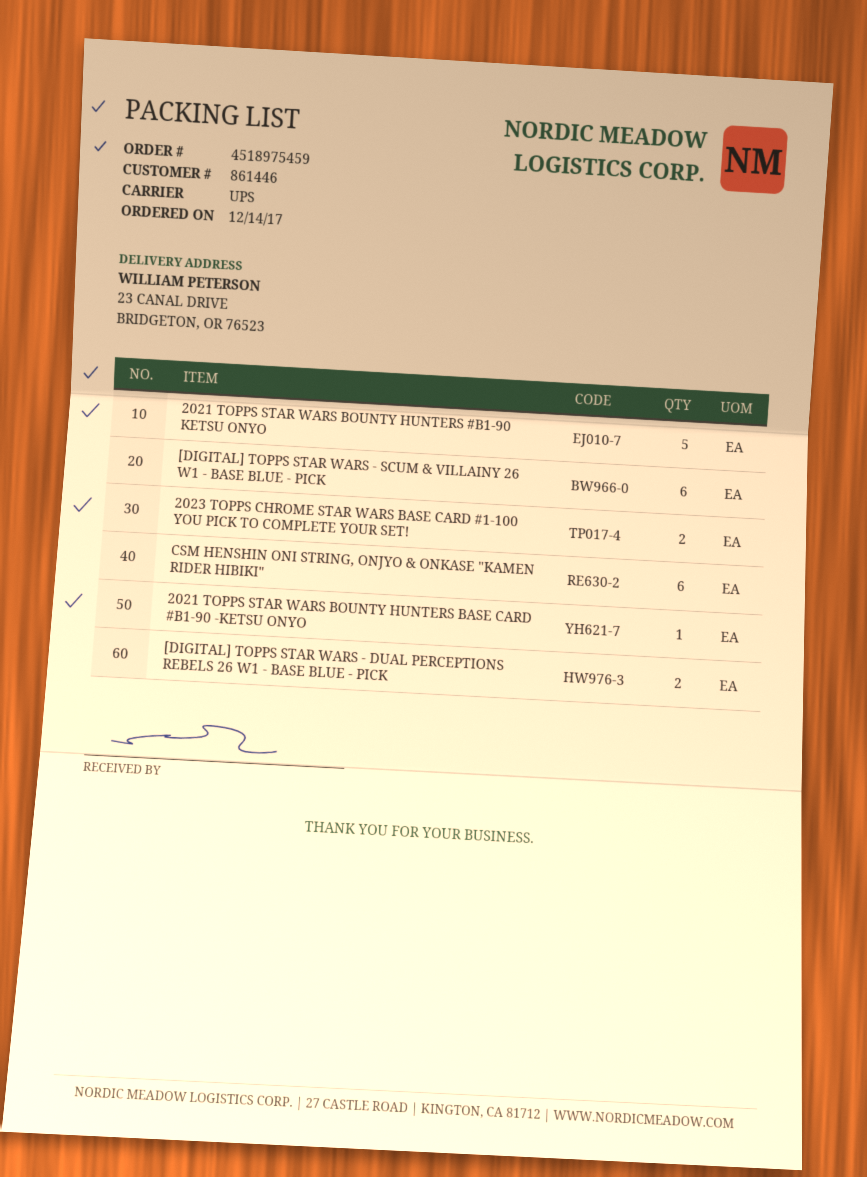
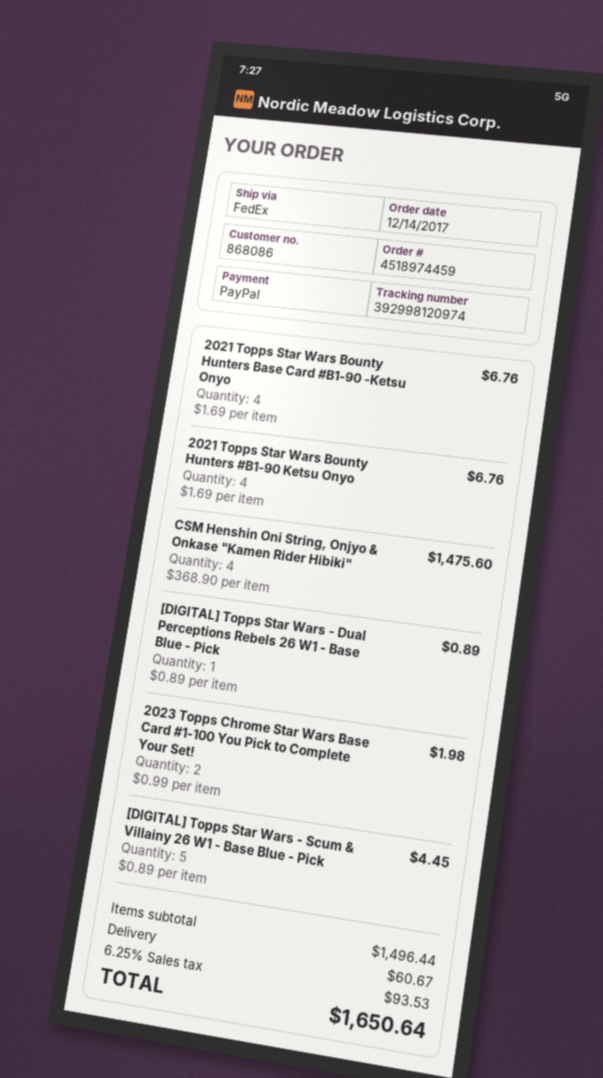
order number: 4518975459 -> 4518974459
customer number: 861446 -> 868086
shipping method: UPS -> FedEx
2021 TOPPS STAR WARS BOUNTY HUNTERS #B1-90 KETSU ONYO: 5 -> 4
[DIGITAL] TOPPS STAR WARS - SCUM & VILLAINY 26 W1 - BASE BLUE - PICK: 6 -> 5
CSM HENSHIN ONI STRING, ONJYO & ONKASE "KAMEN RIDER HIBIKI": 6 -> 4
2021 TOPPS STAR WARS BOUNTY HUNTERS BASE CARD #B1-90 -KETSU ONYO: 1 -> 4
[DIGITAL] TOPPS STAR WARS - DUAL PERCEPTIONS REBELS 26 W1 - BASE BLUE - PICK: 2 -> 1

